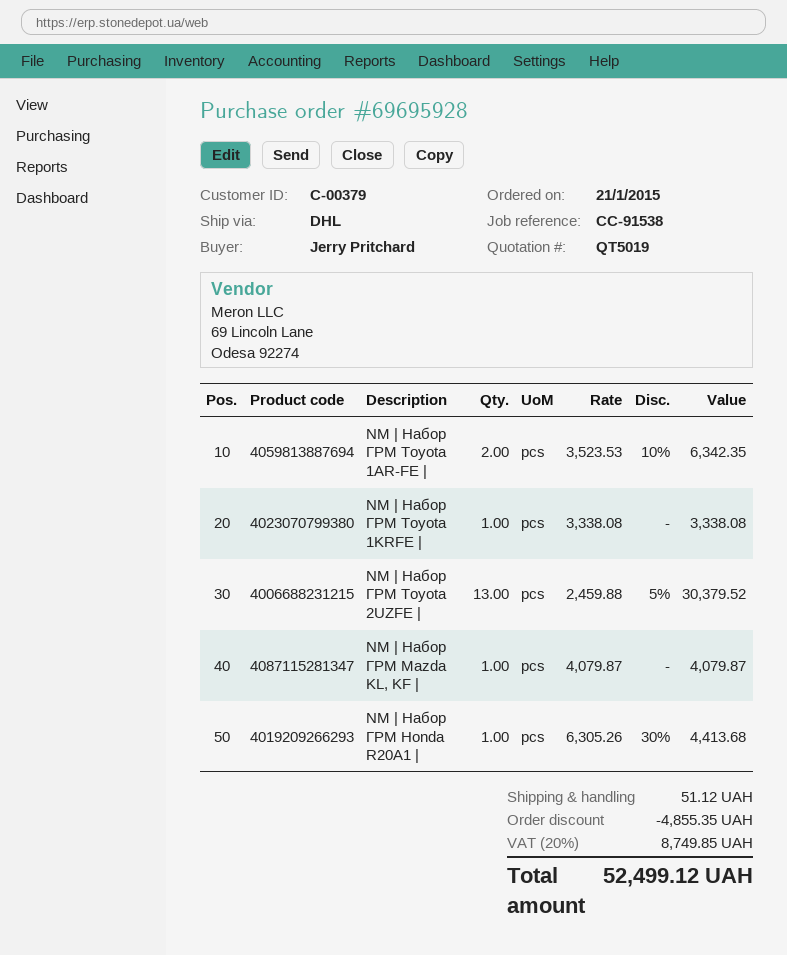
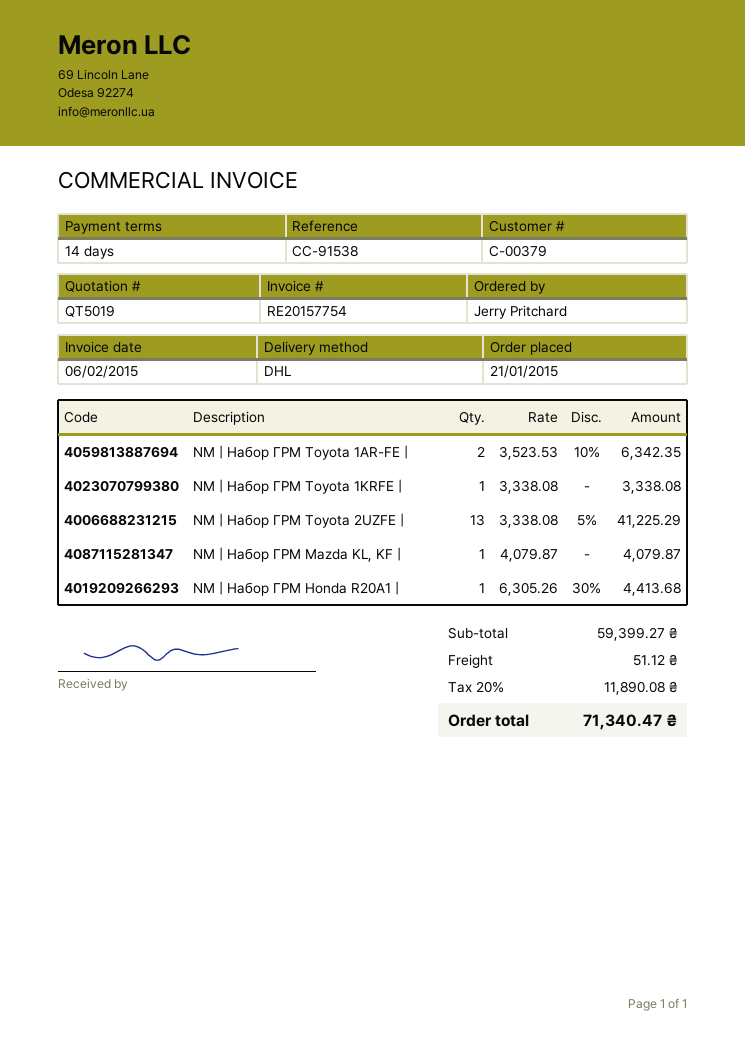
NM | Набор ГРМ Toyota 2UZFE |: 13 x 2459.88 - 5% = 30379.52 -> 13 x 3338.08 - 5% = 41225.29
discount: 4855.35 -> none
tax: 20% = 8749.85 -> 20% = 11890.08
total: 52499.12 -> 71340.47

